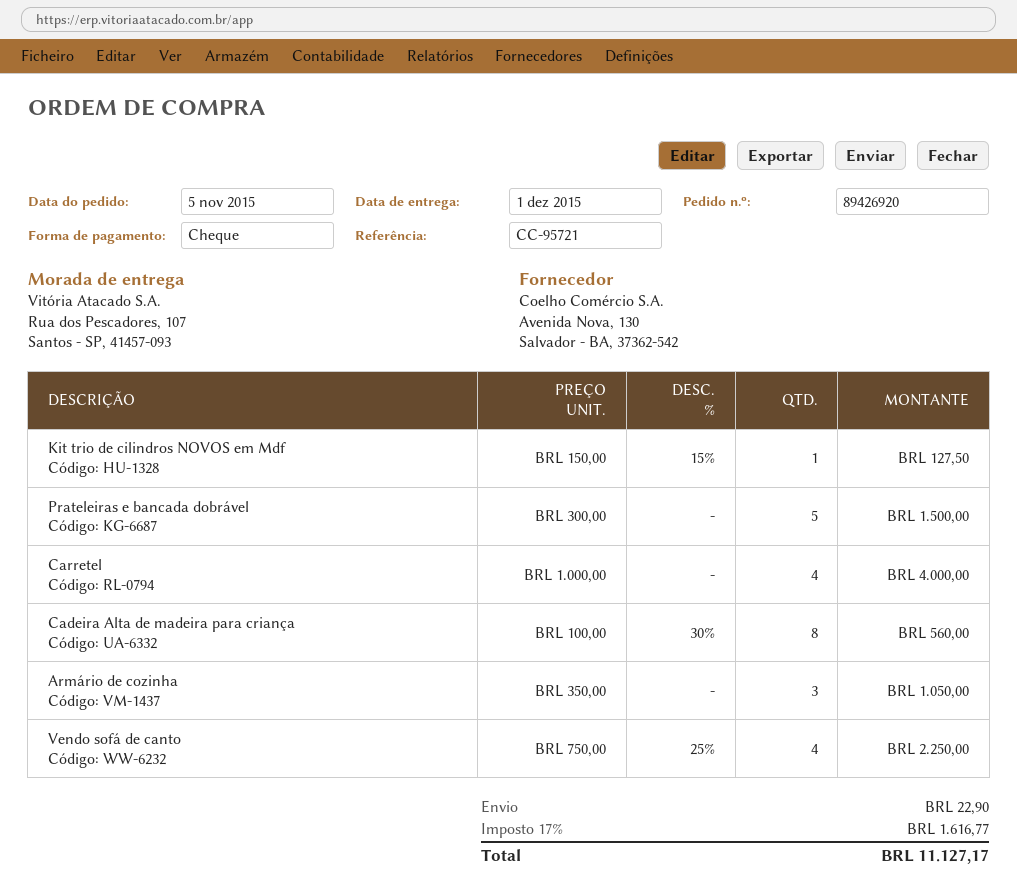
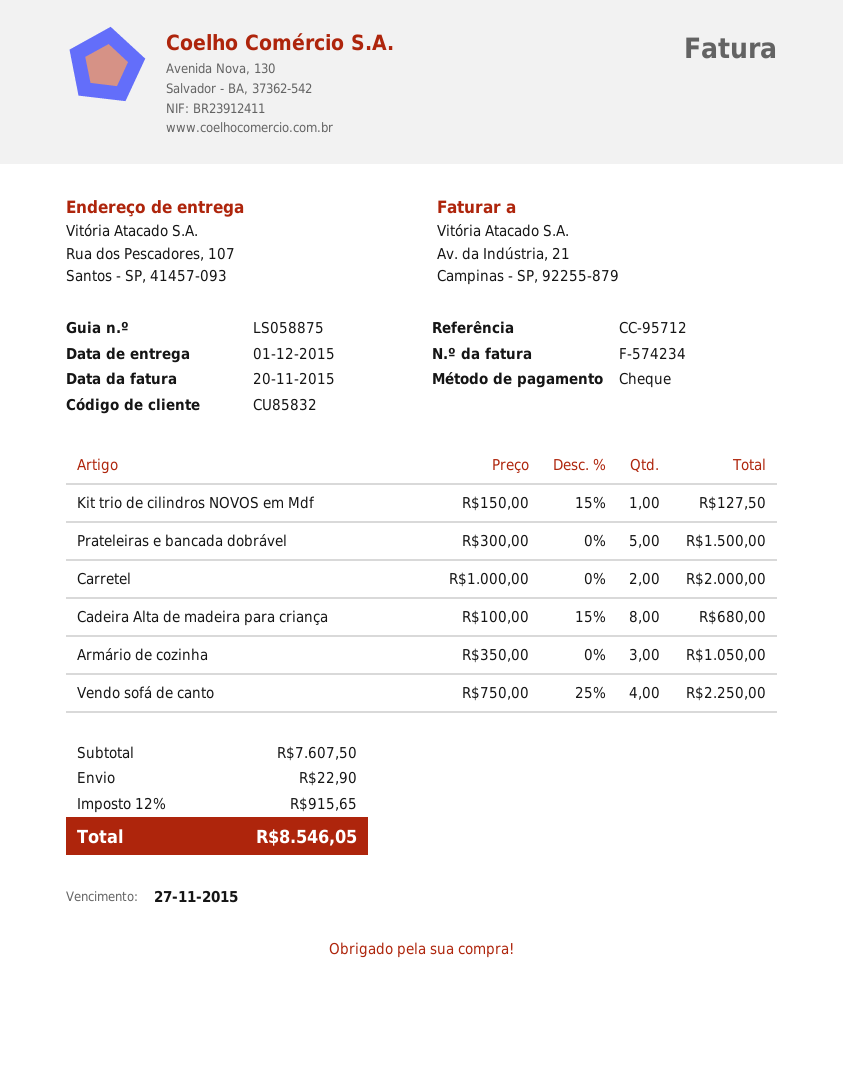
reference: CC-95721 -> CC-95712
Carretel: 4 x 1000.00 = 4000.00 -> 2 x 1000.00 = 2000.00
Cadeira Alta de madeira para criança: 8 x 100.00 - 30% = 560.00 -> 8 x 100.00 - 15% = 680.00
tax: 17% = 1616.77 -> 12% = 915.65
total: 11127.17 -> 8546.05

